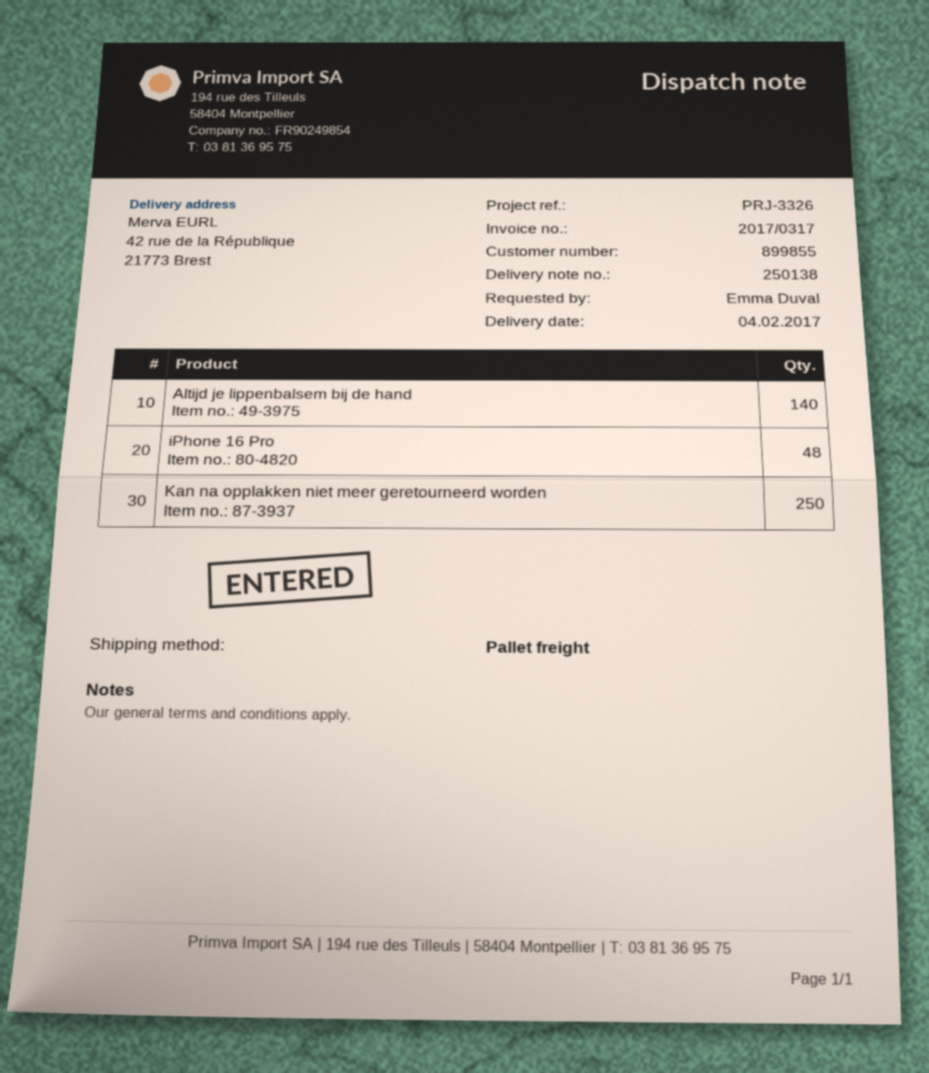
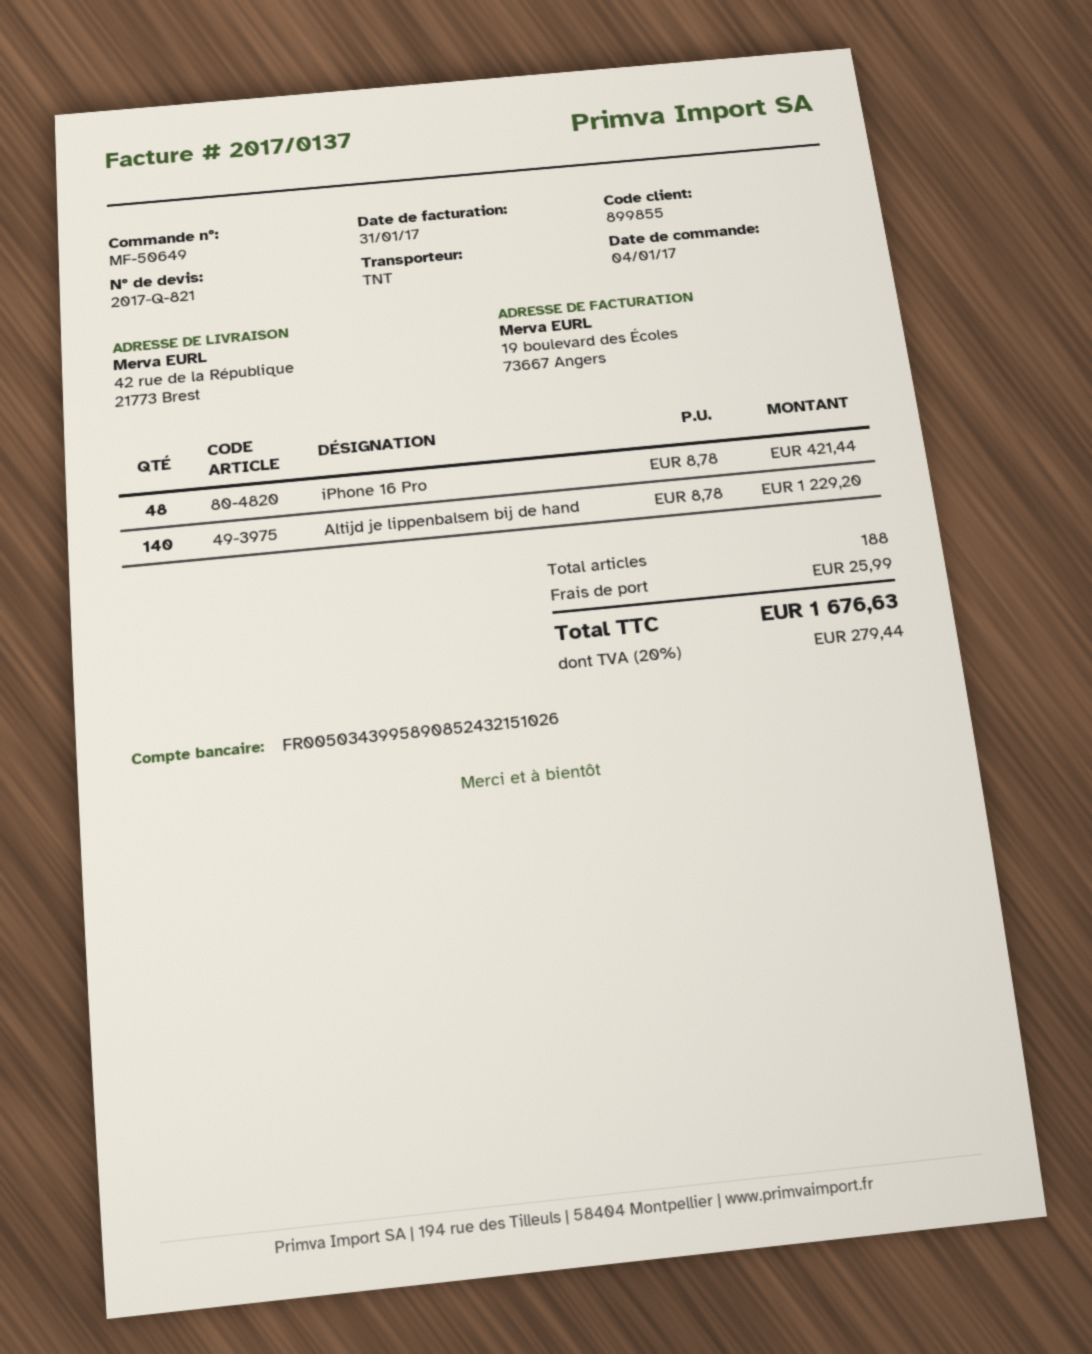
invoice number: 2017/0317 -> 2017/0137
shipping method: pallet freight -> TNT
Kan na opplakken niet meer geretourneerd worden: 250 -> none

